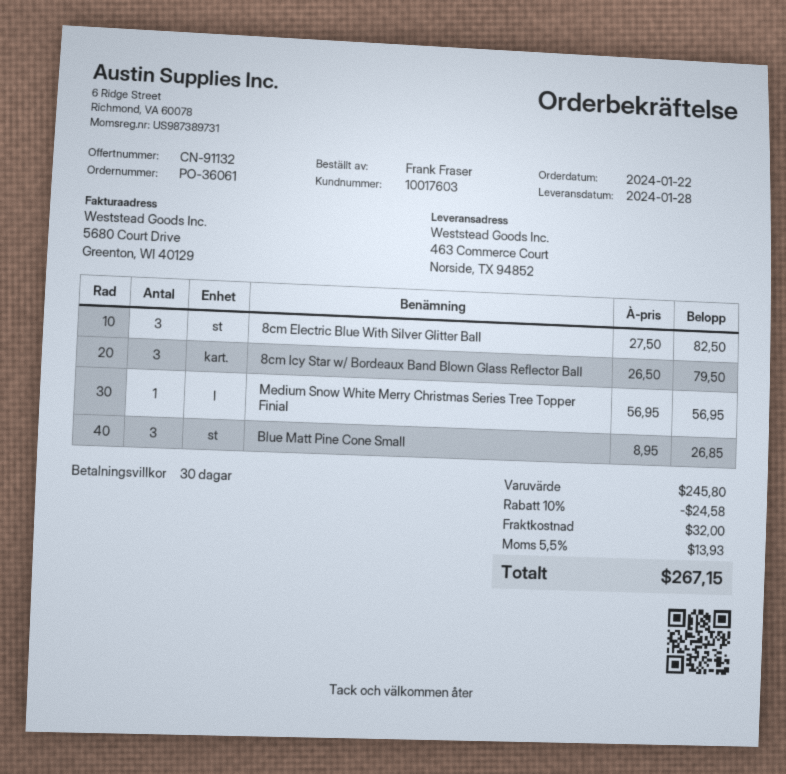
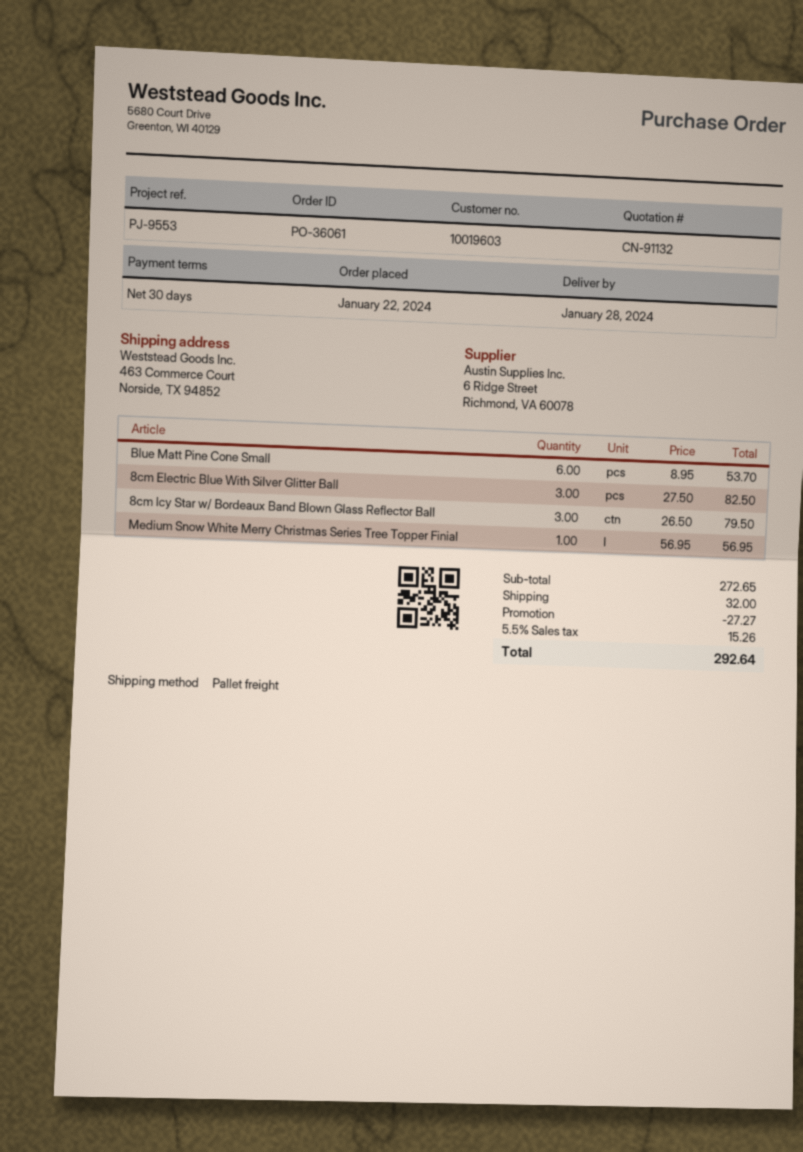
customer number: 10017603 -> 10019603
Blue Matt Pine Cone Small: 3 x 8.95 = 26.85 -> 6 x 8.95 = 53.70
subtotal: 245.80 -> 272.65
discount: 24.58 -> 27.27
tax: 5.5% = 13.93 -> 5.5% = 15.26
total: 267.15 -> 292.64

